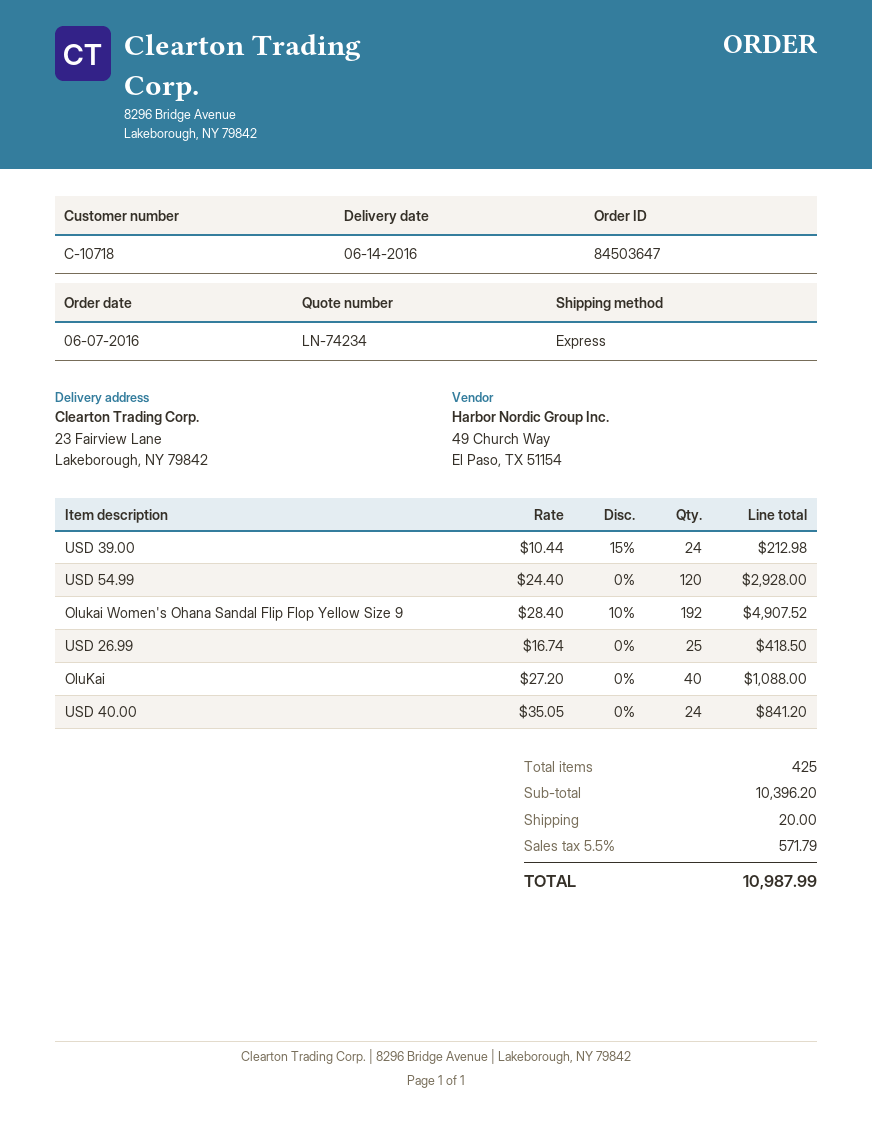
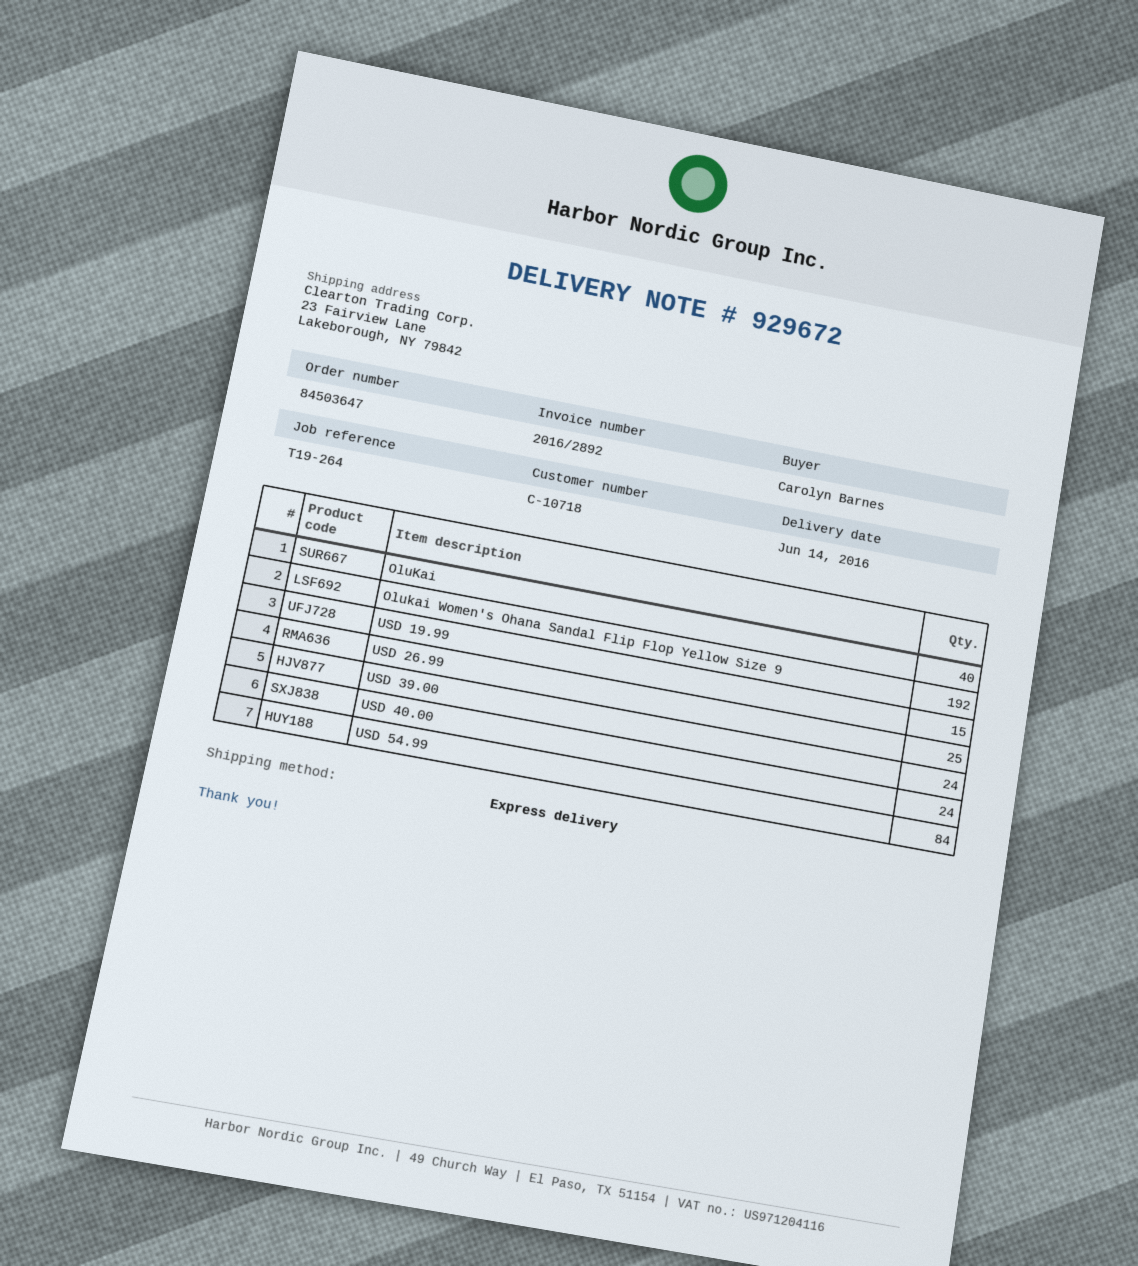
USD 54.99: 120 -> 84
USD 19.99: none -> 15

